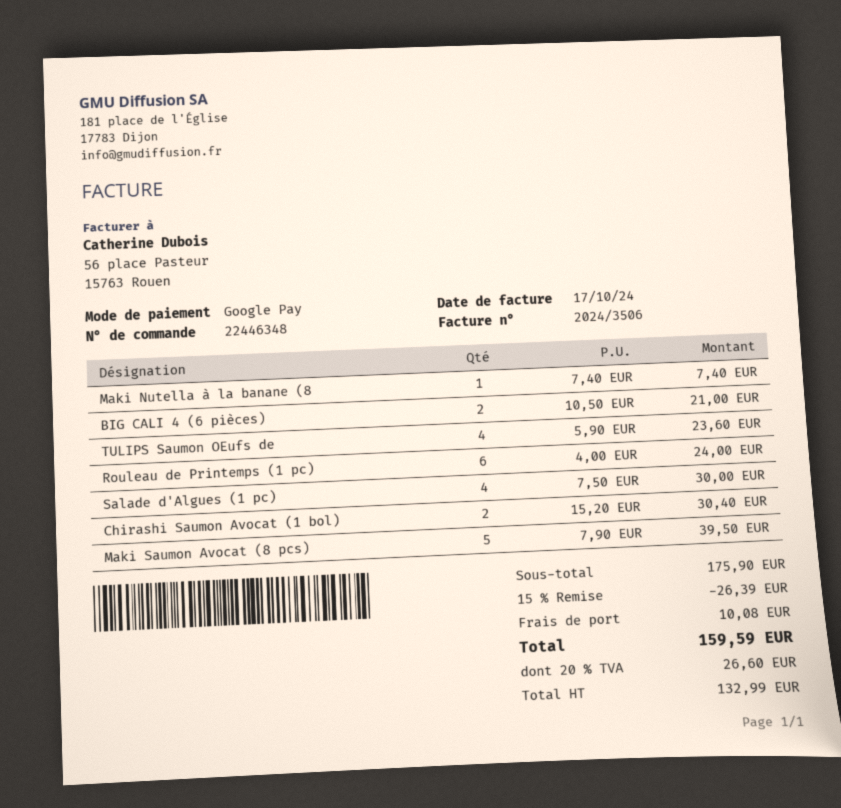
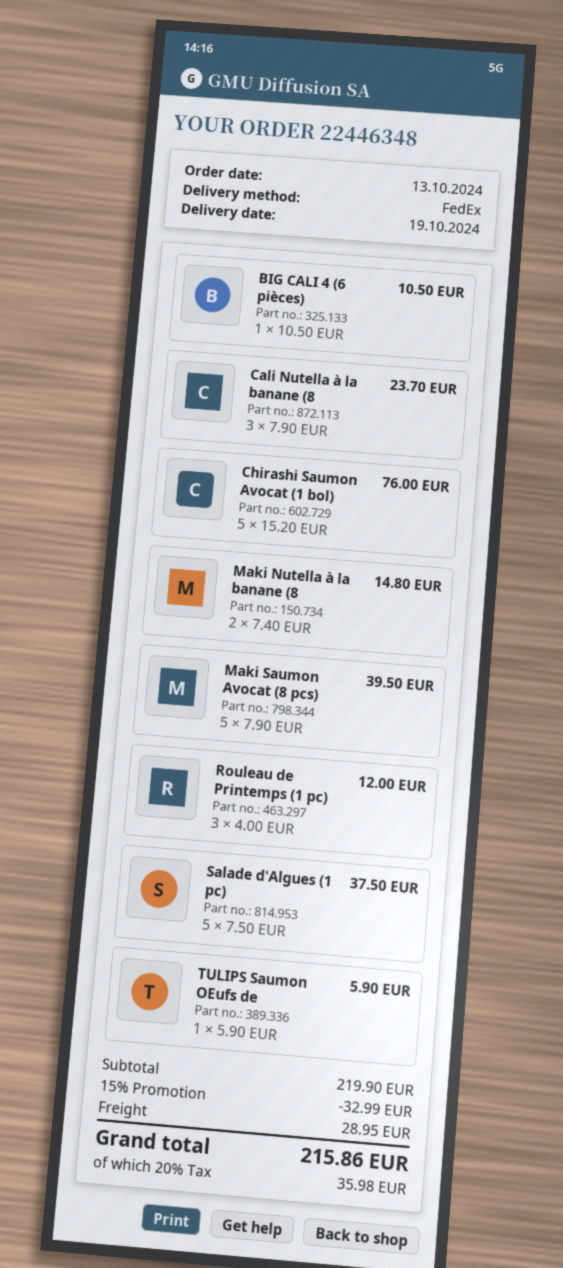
Maki Nutella à la banane (8: 1 x 7.40 = 7.40 -> 2 x 7.40 = 14.80
BIG CALI 4 (6 pièces): 2 x 10.50 = 21.00 -> 1 x 10.50 = 10.50
TULIPS Saumon OEufs de: 4 x 5.90 = 23.60 -> 1 x 5.90 = 5.90
Rouleau de Printemps (1 pc): 6 x 4.00 = 24.00 -> 3 x 4.00 = 12.00
Salade d'Algues (1 pc): 4 x 7.50 = 30.00 -> 5 x 7.50 = 37.50
Chirashi Saumon Avocat (1 bol): 2 x 15.20 = 30.40 -> 5 x 15.20 = 76.00
Cali Nutella à la banane (8: none -> 3 x 7.90 = 23.70
subtotal: 175.90 -> 219.90
discount: 15% = 26.39 -> 15% = 32.99
shipping: 10.08 -> 28.95
tax: 20% = 26.60 -> 20% = 35.98
total: 159.59 -> 215.86

